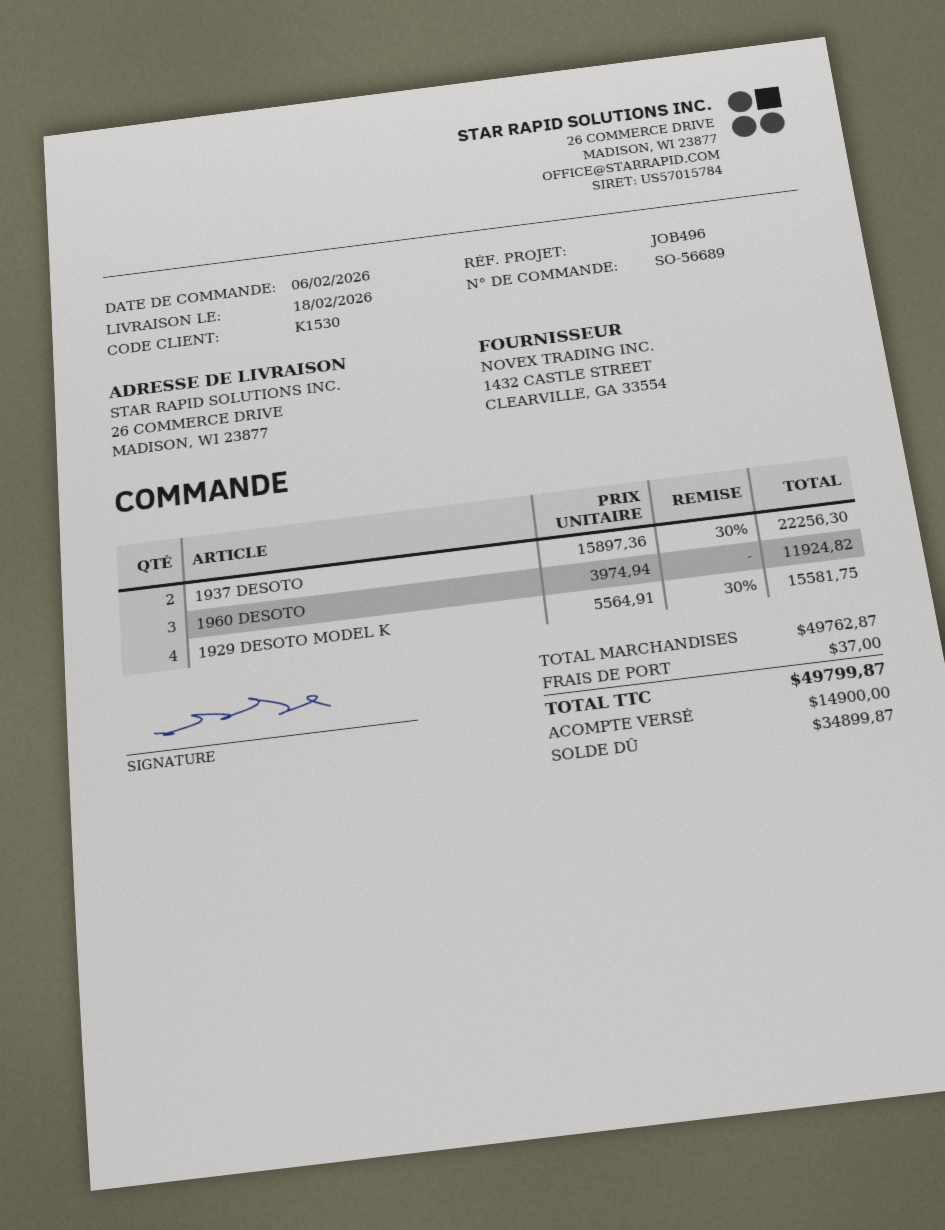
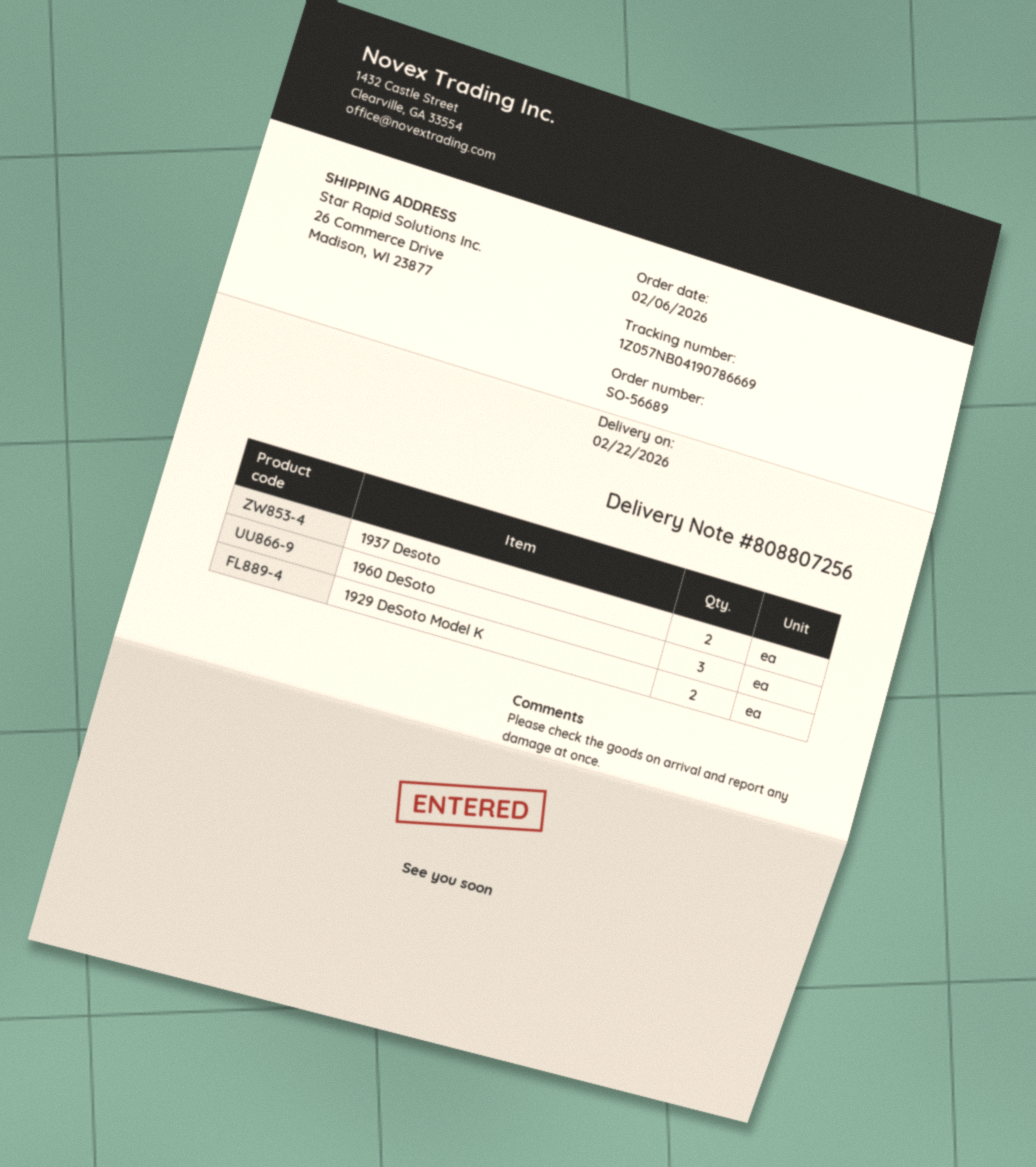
delivery date: 2026-02-18 -> 2026-02-22
1929 DESOTO MODEL K: 4 -> 2

